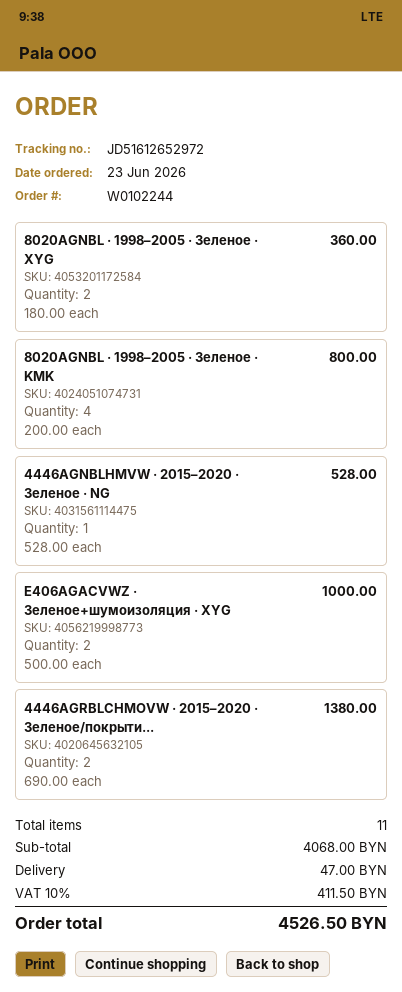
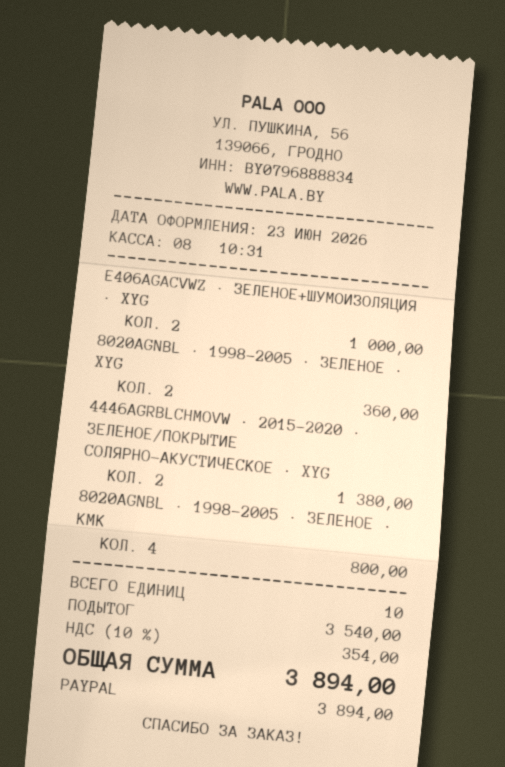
4446AGNBLHMVW · 2015–2020 · Зеленое · NG: 1 for 528.00 -> none
total quantity: 11 -> 10
subtotal: 4068.00 -> 3540.00
shipping: 47.00 -> none
tax: 10% = 411.50 -> 10% = 354.00
total: 4526.50 -> 3894.00

